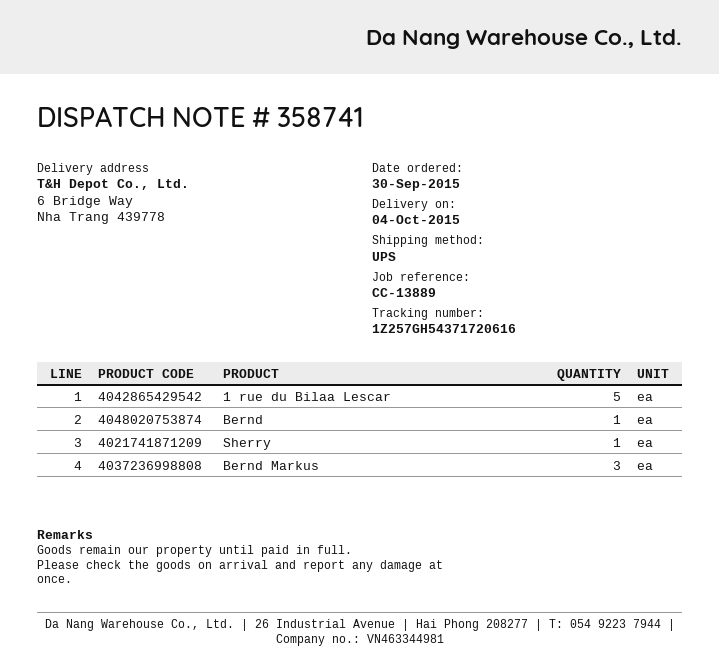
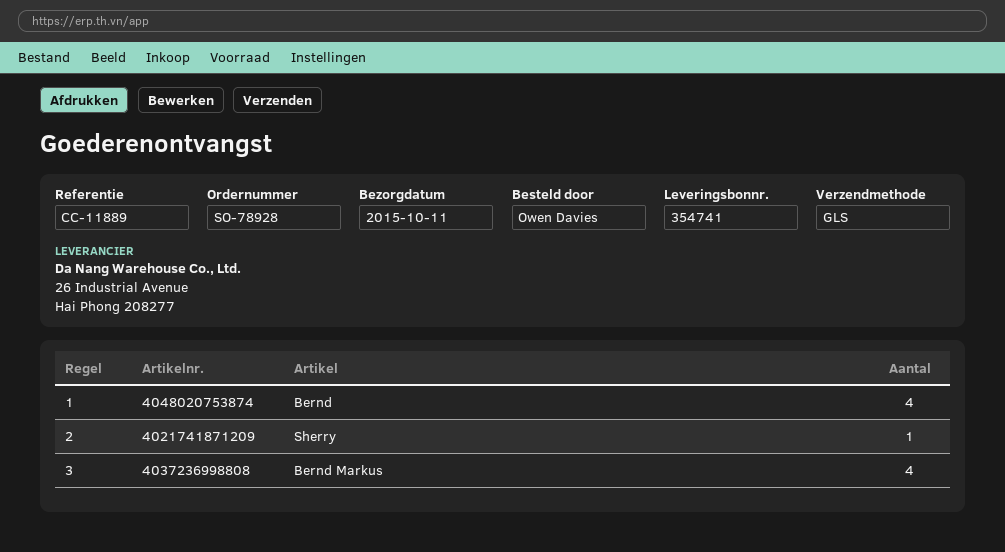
delivery note number: 358741 -> 354741
delivery date: 2015-10-04 -> 2015-10-11
reference: CC-13889 -> CC-11889
shipping method: UPS -> GLS
1 rue du Bilaa Lescar: 5 -> none
Bernd: 1 -> 4
Bernd Markus: 3 -> 4

